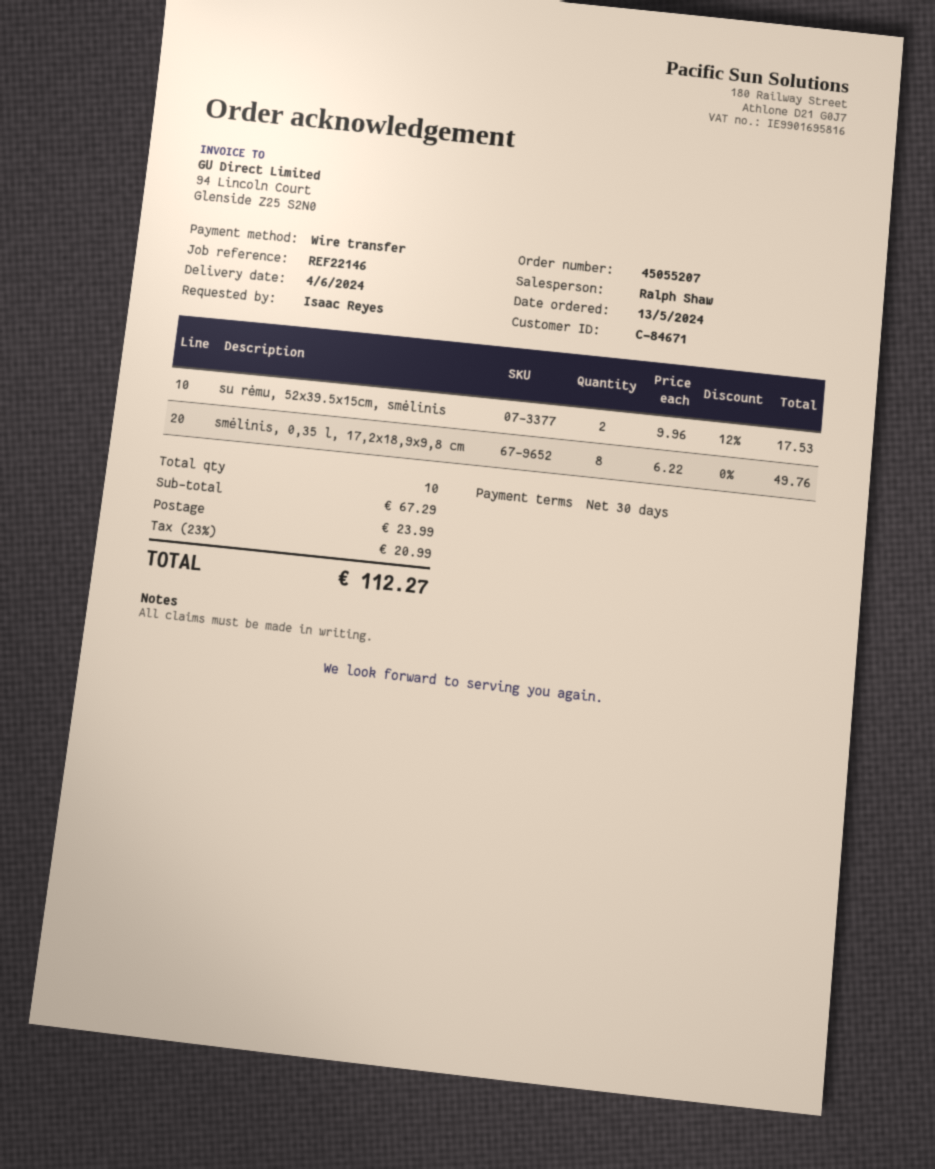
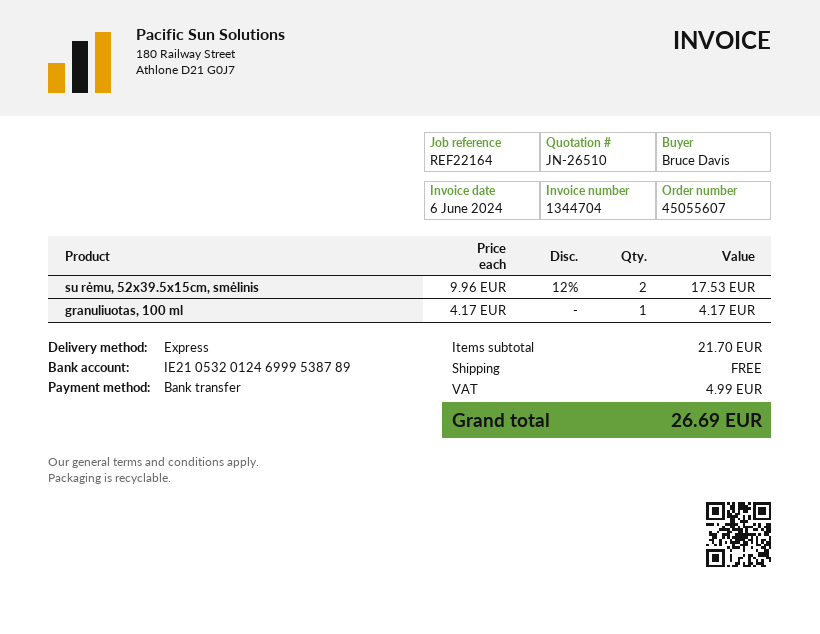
order number: 45055207 -> 45055607
reference: REF22146 -> REF22164
ordered by: Isaac Reyes -> Bruce Davis
smėlinis, 0,35 l, 17,2x18,9x9,8 cm: 8 x 6.22 = 49.76 -> none
granuliuotas, 100 ml: none -> 1 x 4.17 = 4.17
subtotal: 67.29 -> 21.70
shipping: 23.99 -> 0.00
tax: 20.99 -> 4.99
total: 112.27 -> 26.69

